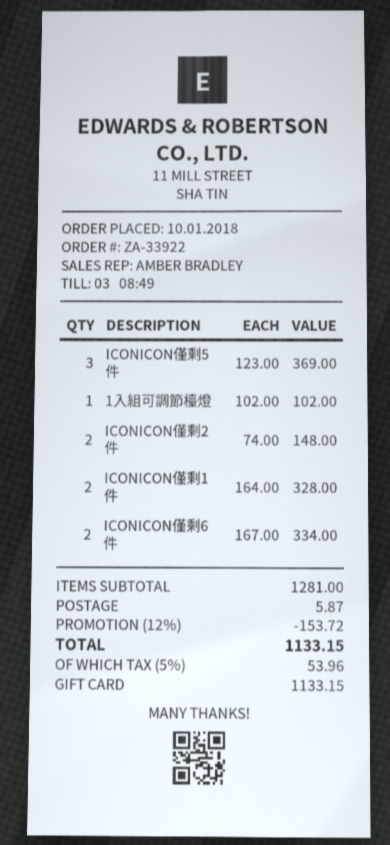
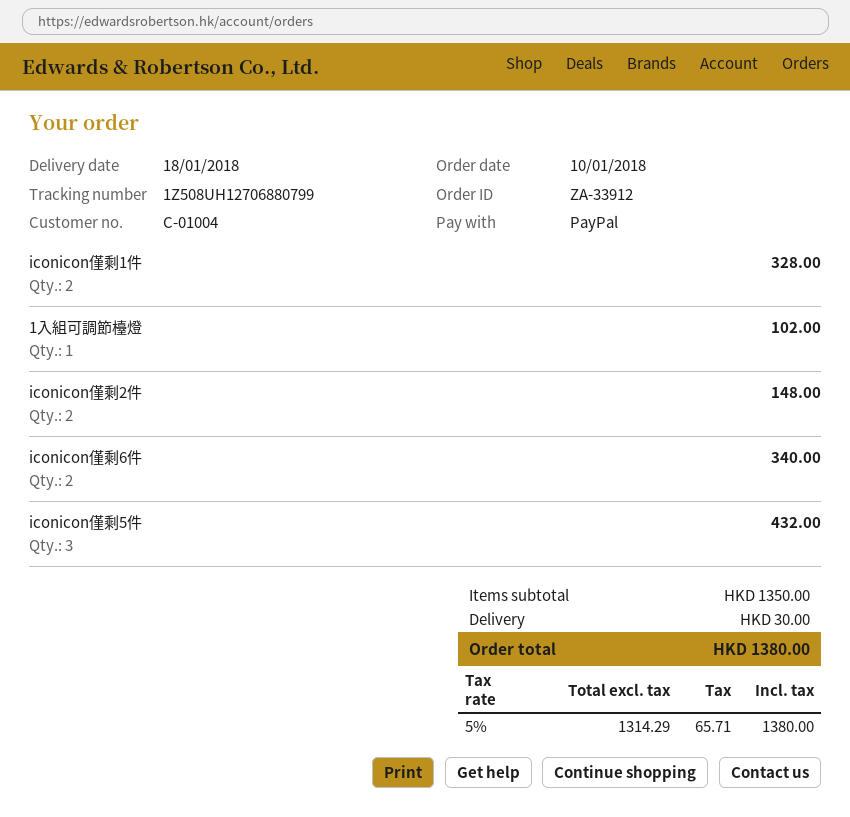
order number: ZA-33922 -> ZA-33912
payment method: gift card -> PayPal
ICONICON僅剩5件: 3 for 369.00 -> 3 for 432.00
ICONICON僅剩6件: 2 for 334.00 -> 2 for 340.00
subtotal: 1281.00 -> 1350.00
discount: 12% = 153.72 -> none
shipping: 5.87 -> 30.00
tax: 5% = 53.96 -> 5% = 65.71
total: 1133.15 -> 1380.00

